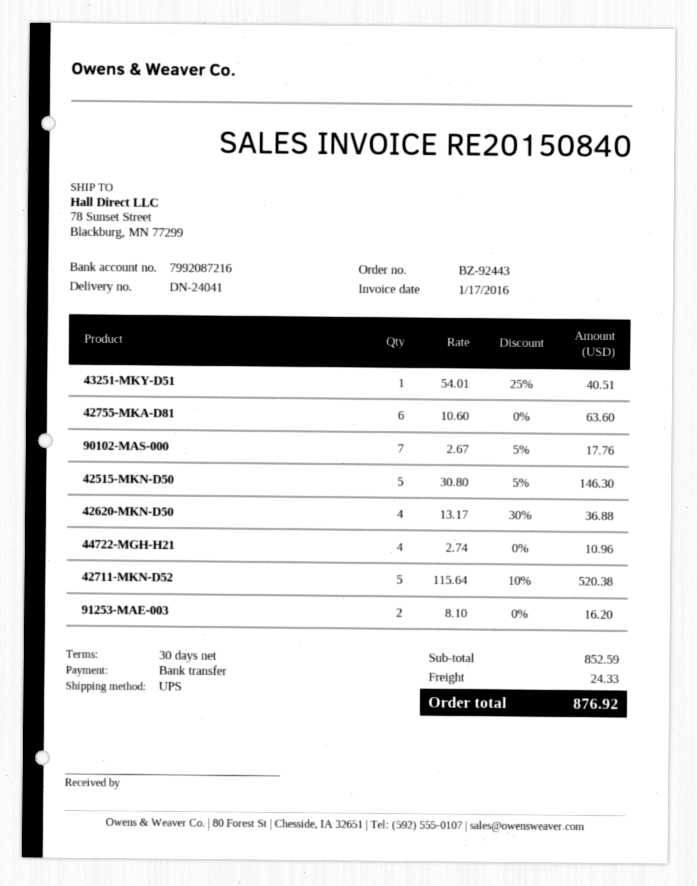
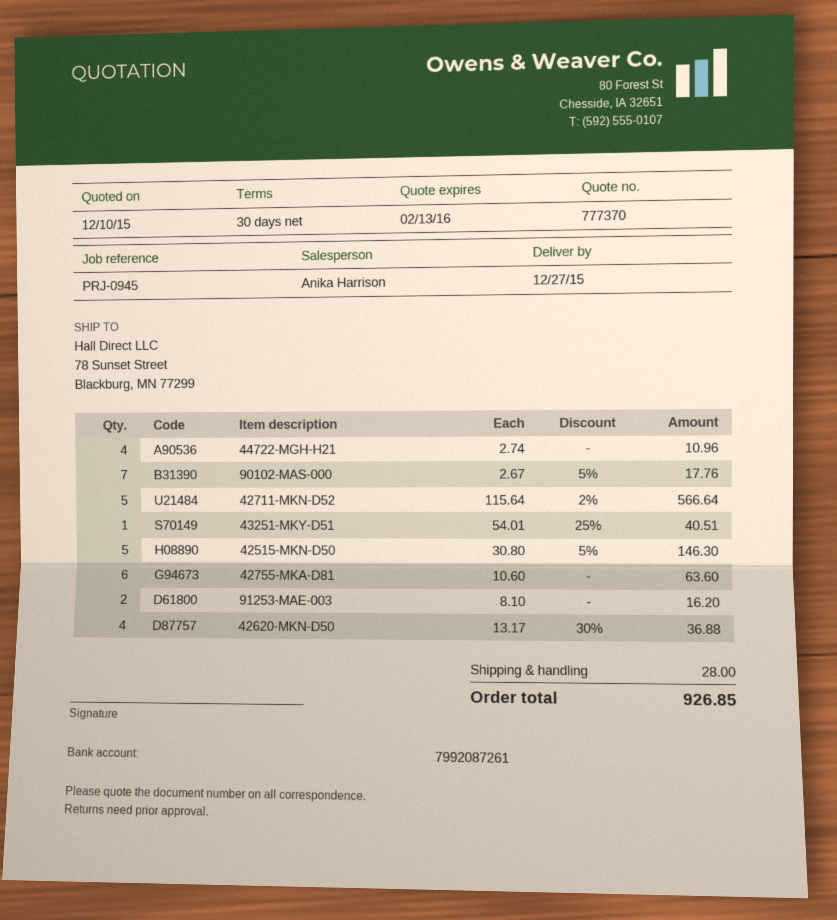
bank account: 7992087216 -> 7992087261
42711-MKN-D52: 5 x 115.64 - 10% = 520.38 -> 5 x 115.64 - 2% = 566.64
shipping: 24.33 -> 28.00
total: 876.92 -> 926.85

